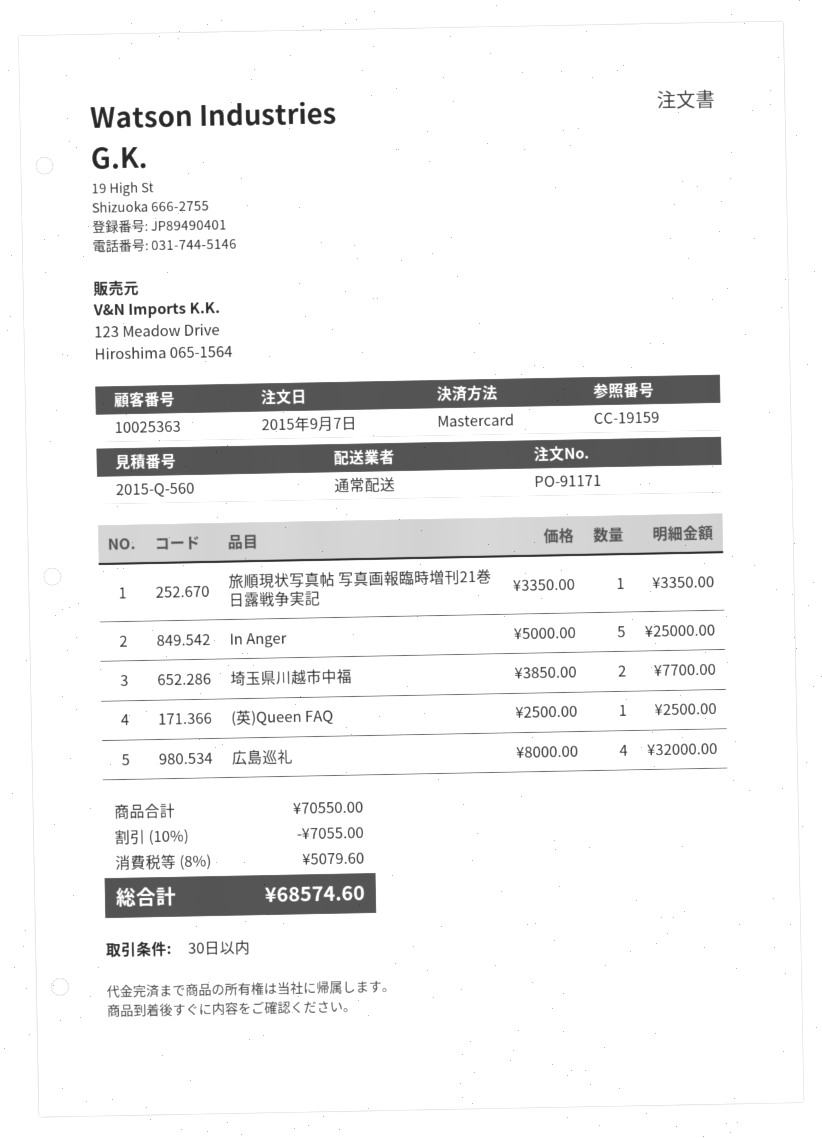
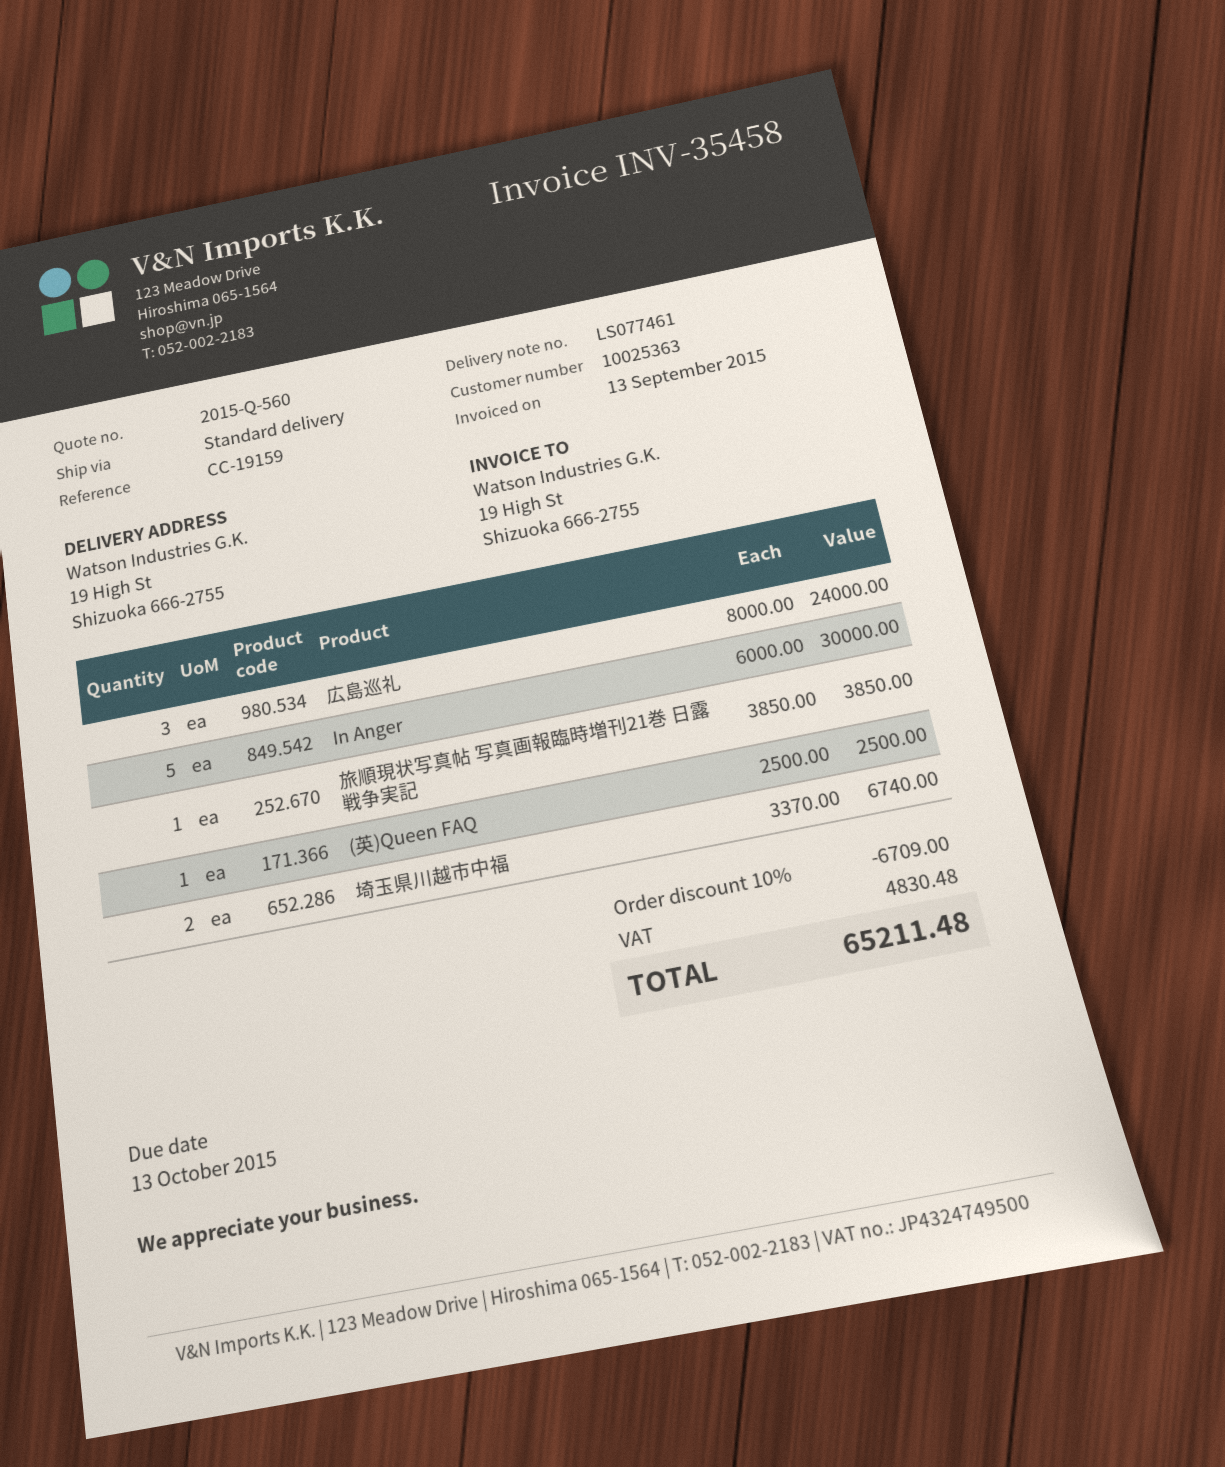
旅順現状写真帖 写真画報臨時増刊21巻 日露戦争実記: 1 x 3350.00 = 3350.00 -> 1 x 3850.00 = 3850.00
In Anger: 5 x 5000.00 = 25000.00 -> 5 x 6000.00 = 30000.00
埼玉県川越市中福: 2 x 3850.00 = 7700.00 -> 2 x 3370.00 = 6740.00
広島巡礼: 4 x 8000.00 = 32000.00 -> 3 x 8000.00 = 24000.00
discount: 10% = 7055.00 -> 10% = 6709.00
tax: 5079.60 -> 4830.48
total: 68574.60 -> 65211.48

